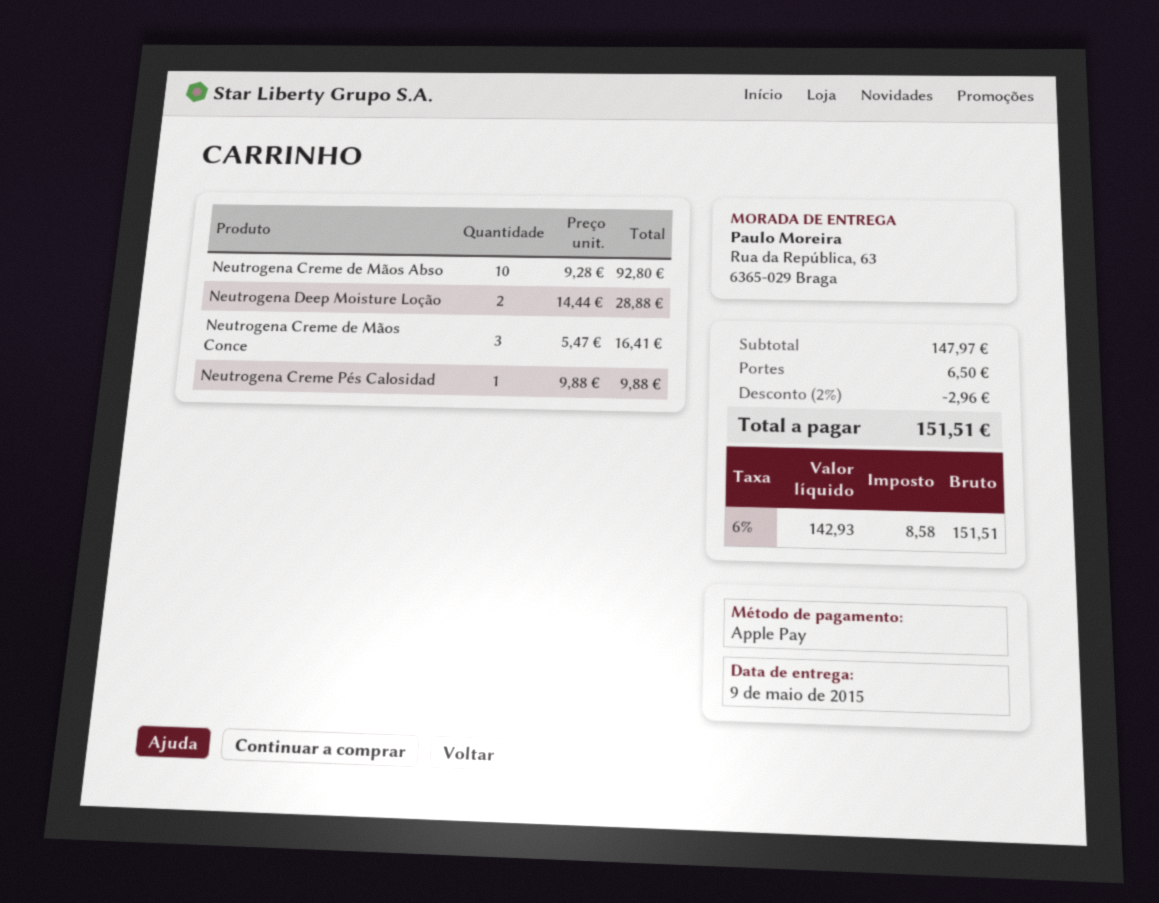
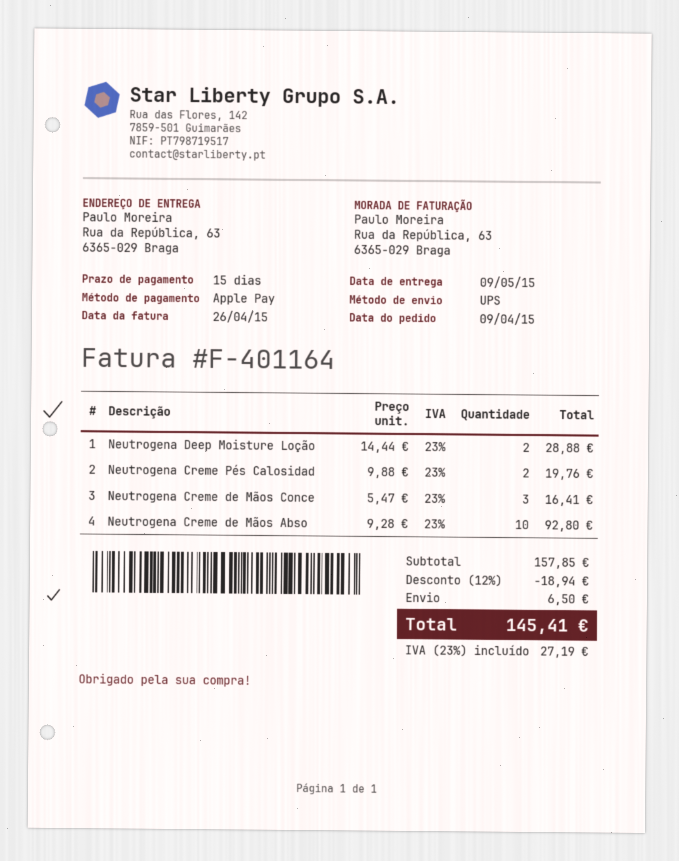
Neutrogena Creme Pés Calosidad: 1 x 9.88 = 9.88 -> 2 x 9.88 = 19.76
subtotal: 147.97 -> 157.85
discount: 2% = 2.96 -> 12% = 18.94
tax: 6% = 8.58 -> 23% = 27.19
total: 151.51 -> 145.41

